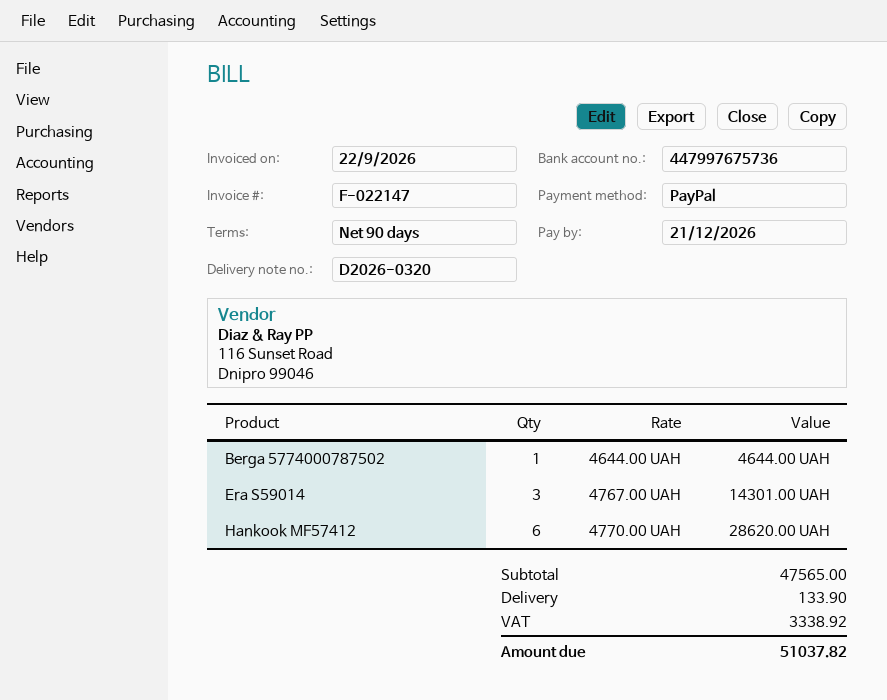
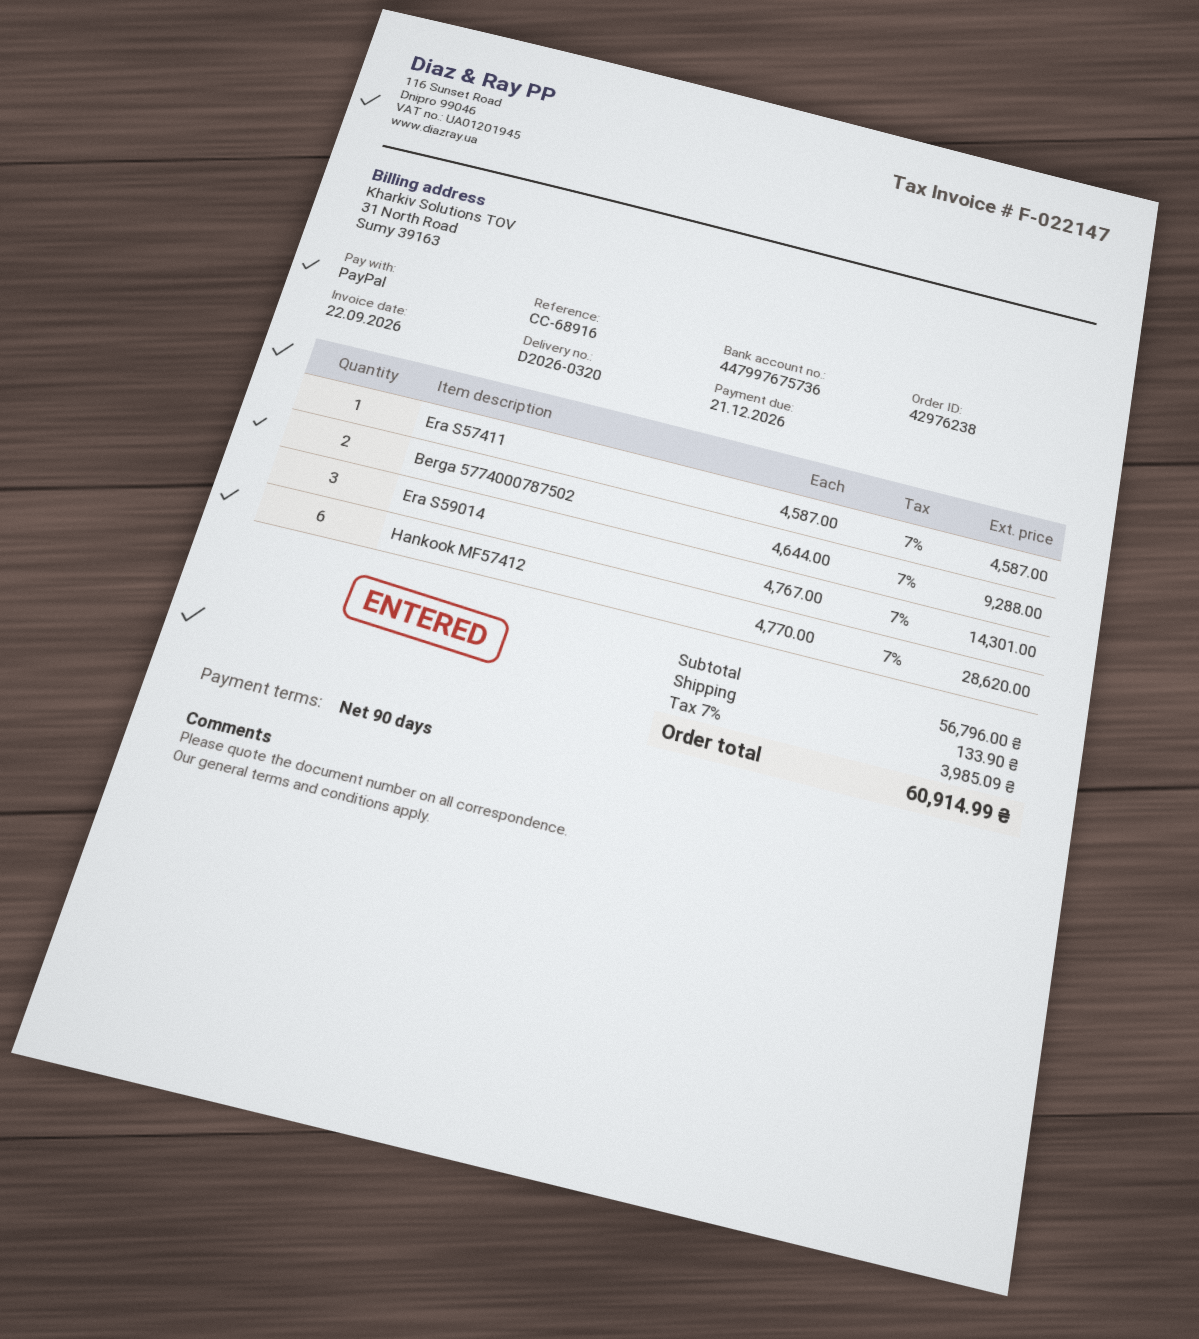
Berga 5774000787502: 1 x 4644.00 = 4644.00 -> 2 x 4644.00 = 9288.00
Era S57411: none -> 1 x 4587.00 = 4587.00
subtotal: 47565.00 -> 56796.00
tax: 3338.92 -> 3985.09
total: 51037.82 -> 60914.99

